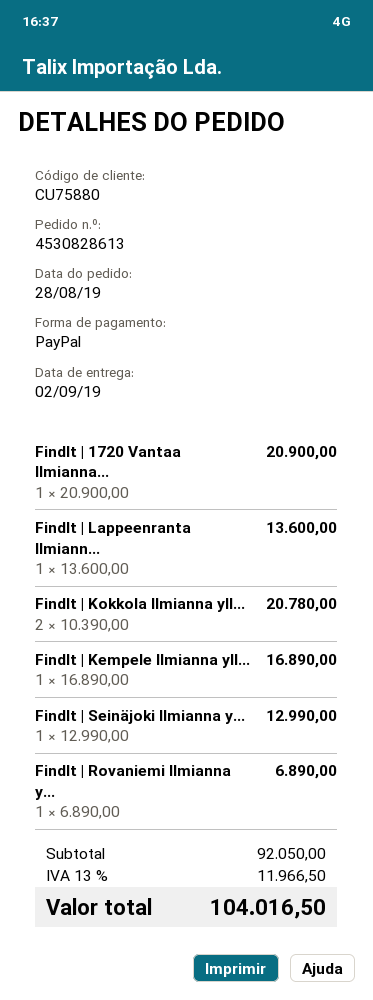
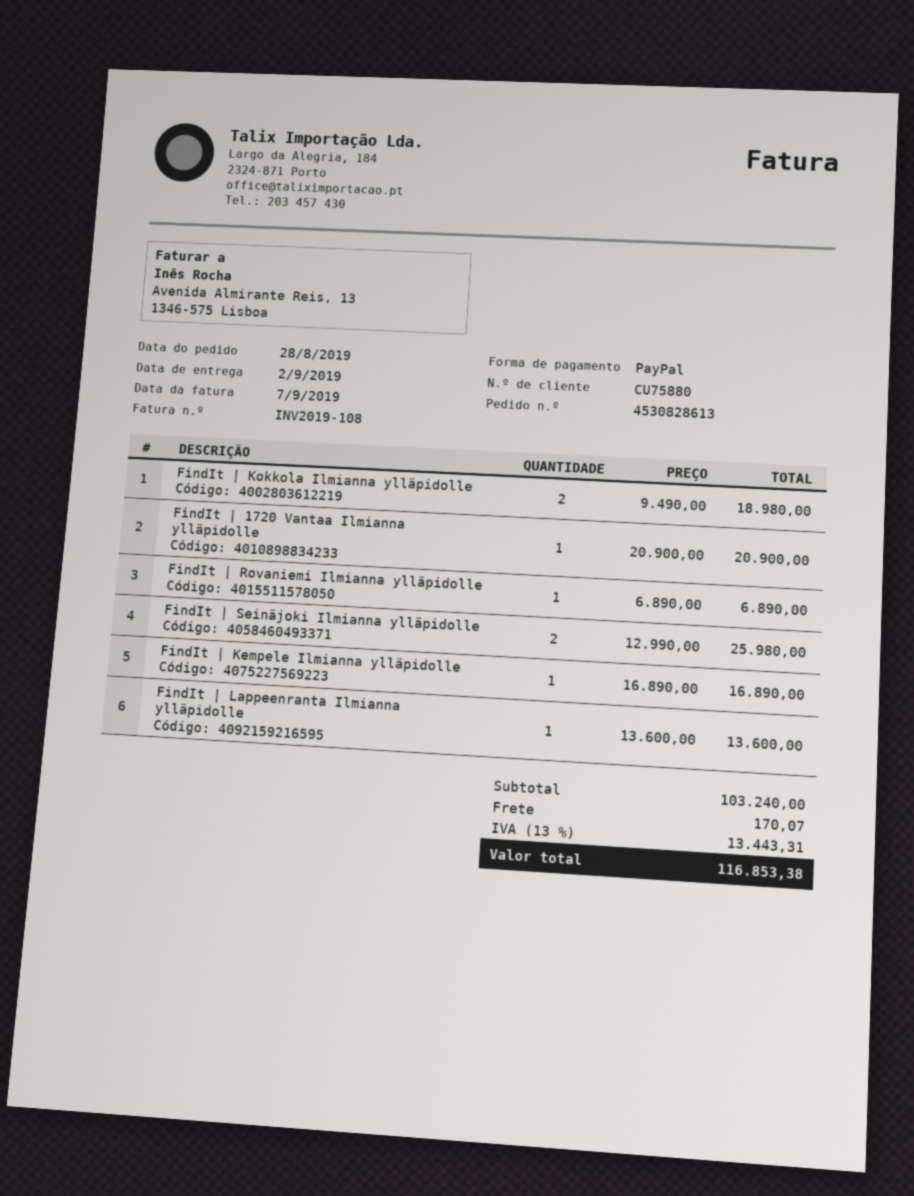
FindIt | Kokkola Ilmianna yll...: 2 x 10390.00 = 20780.00 -> 2 x 9490.00 = 18980.00
FindIt | Seinäjoki Ilmianna y...: 1 x 12990.00 = 12990.00 -> 2 x 12990.00 = 25980.00
subtotal: 92050.00 -> 103240.00
shipping: none -> 170.07
tax: 13% = 11966.50 -> 13% = 13443.31
total: 104016.50 -> 116853.38

